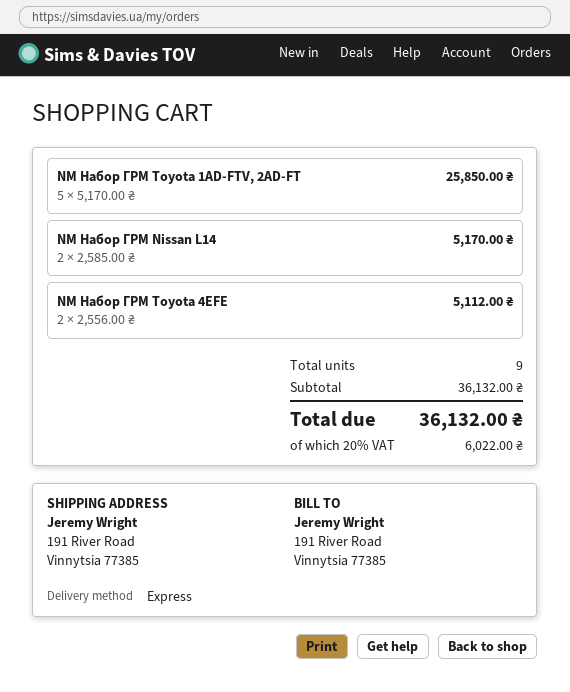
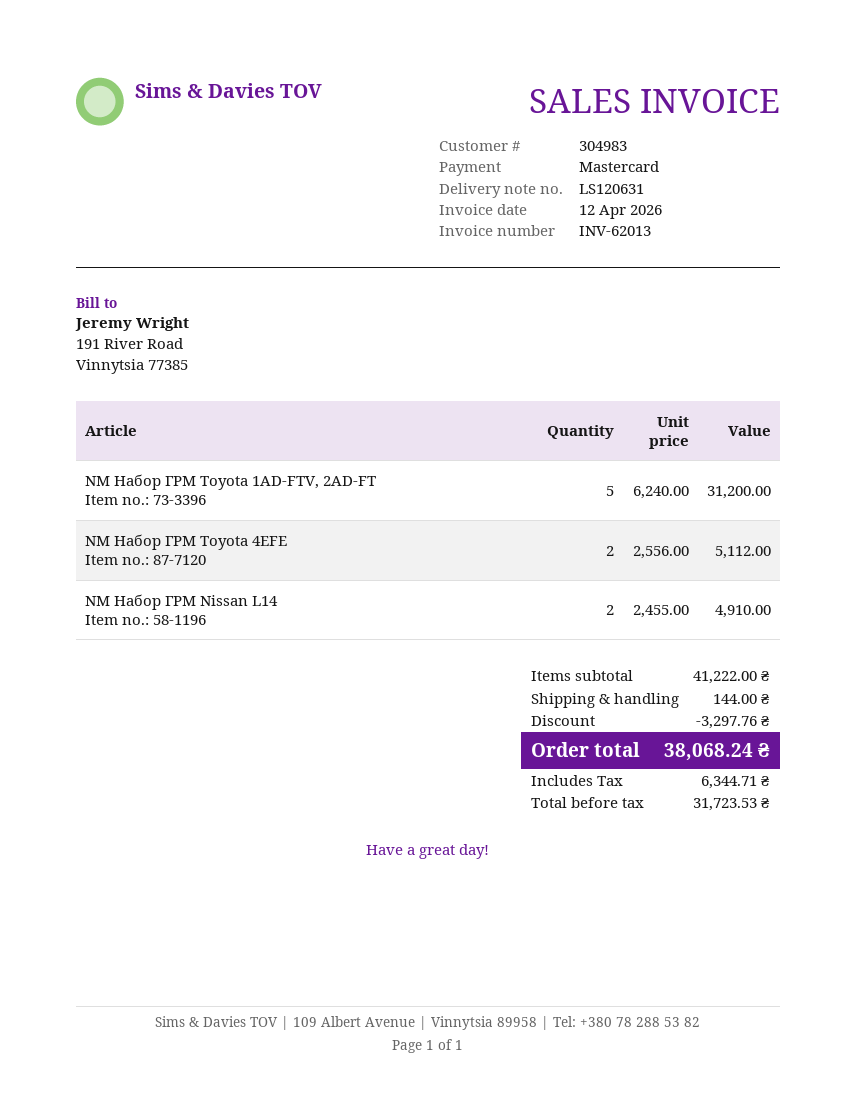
NM Набор ГРМ Toyota 1AD-FTV, 2AD-FT: 5 x 5170.00 = 25850.00 -> 5 x 6240.00 = 31200.00
NM Набор ГРМ Nissan L14: 2 x 2585.00 = 5170.00 -> 2 x 2455.00 = 4910.00
subtotal: 36132.00 -> 41222.00
discount: none -> 3297.76
shipping: none -> 144.00
tax: 6022.00 -> 6344.71
total: 36132.00 -> 38068.24

